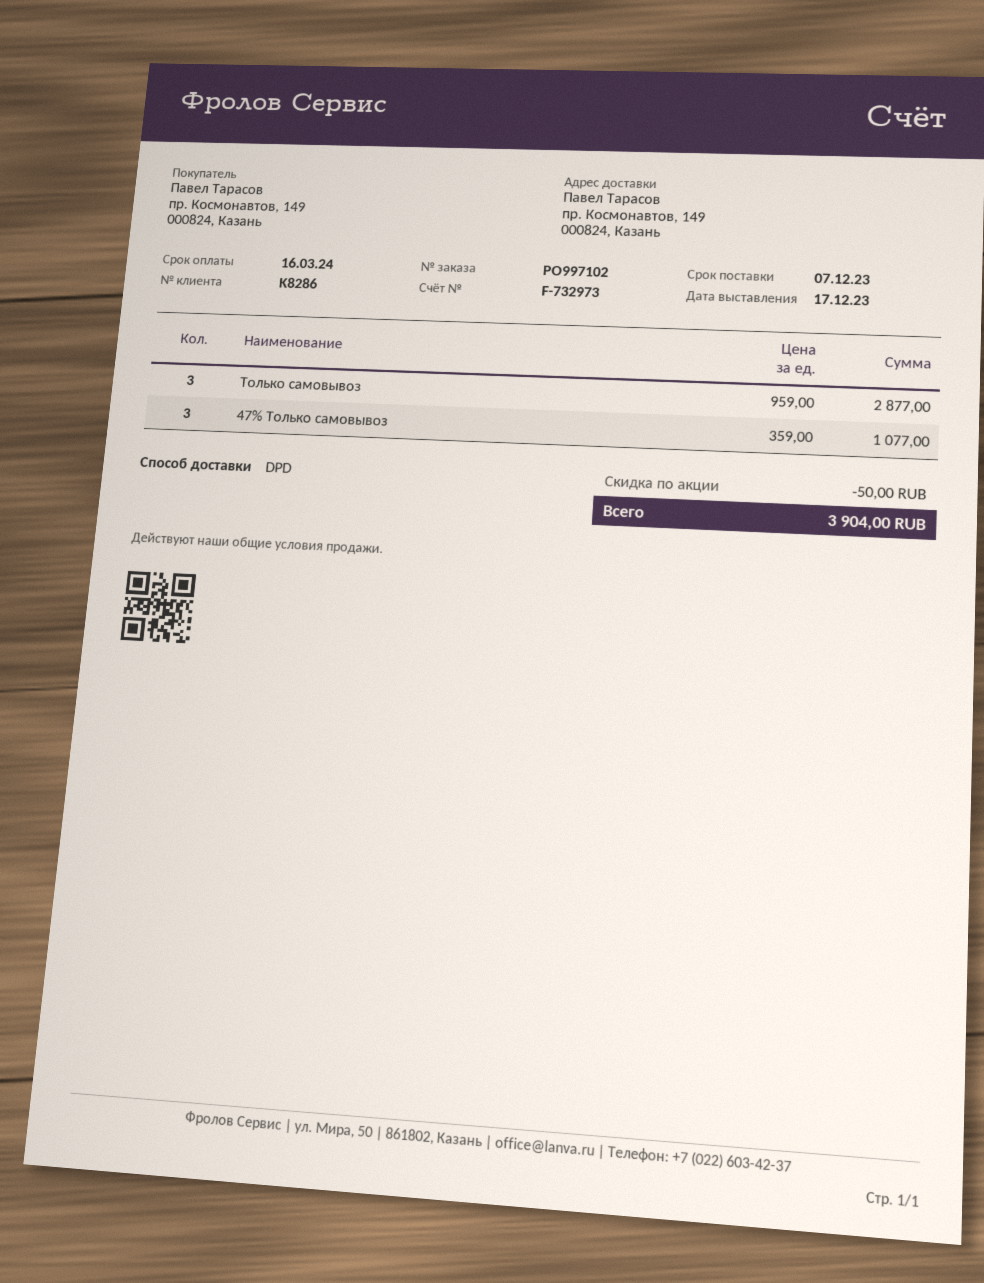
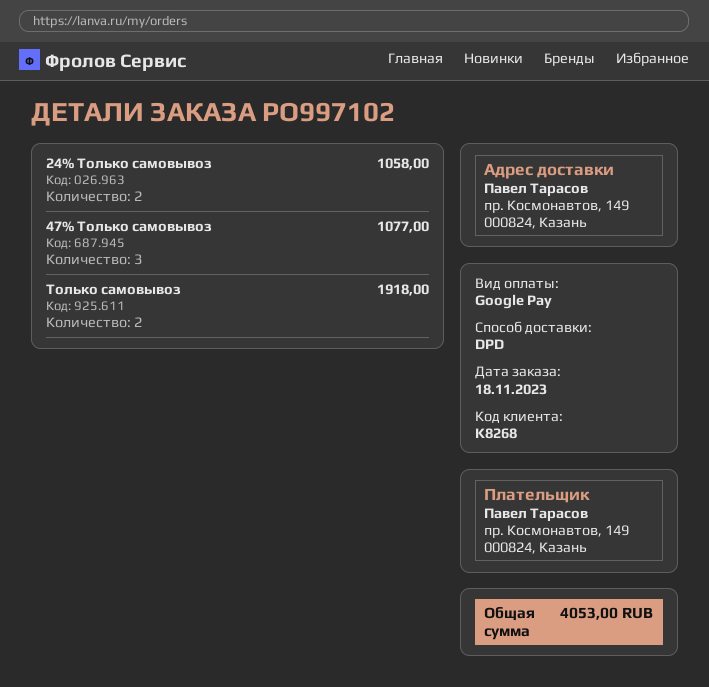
customer number: K8286 -> K8268
Только самовывоз: 3 for 2877.00 -> 2 for 1918.00
24% Только самовывоз: none -> 2 for 1058.00
discount: 50.00 -> none
total: 3904.00 -> 4053.00

